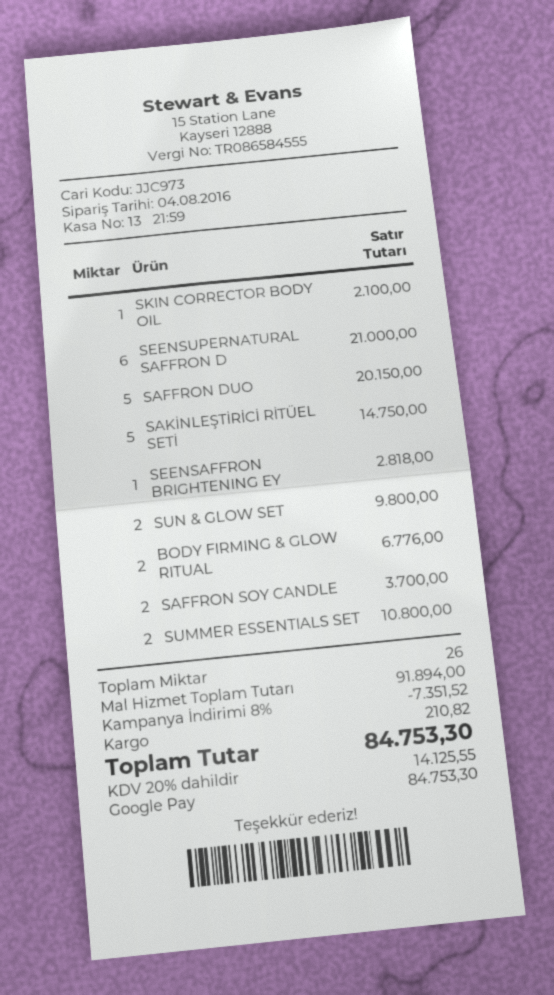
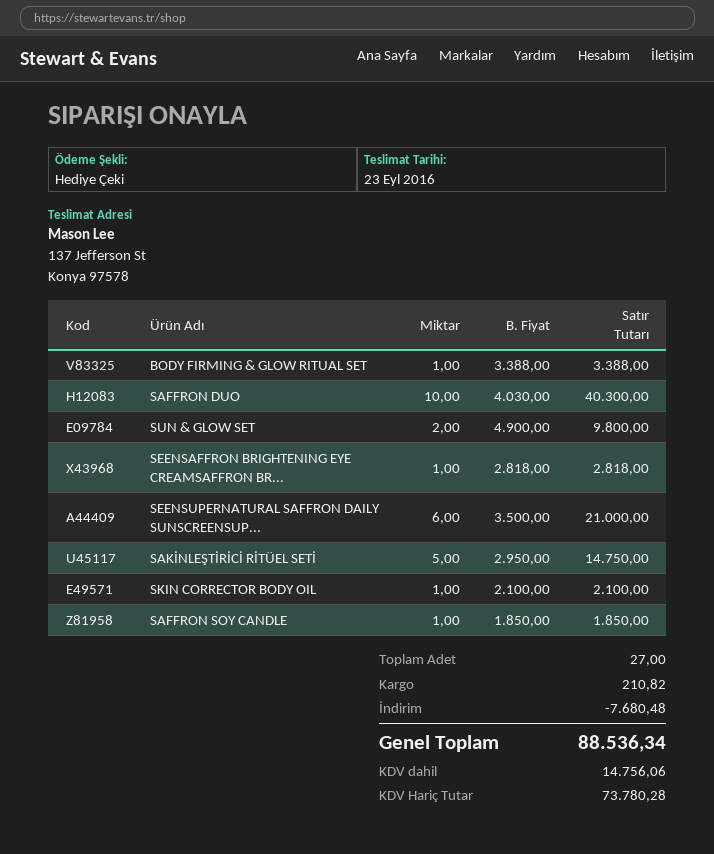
payment method: Google Pay -> gift card
SAFFRON DUO: 5 for 20150.00 -> 10 for 40300.00
BODY FIRMING & GLOW RITUAL: 2 for 6776.00 -> 1 for 3388.00
SAFFRON SOY CANDLE: 2 for 3700.00 -> 1 for 1850.00
SUMMER ESSENTIALS SET: 2 for 10800.00 -> none
total quantity: 26 -> 27
discount: 7351.52 -> 7680.48
tax: 14125.55 -> 14756.06
total: 84753.30 -> 88536.34

